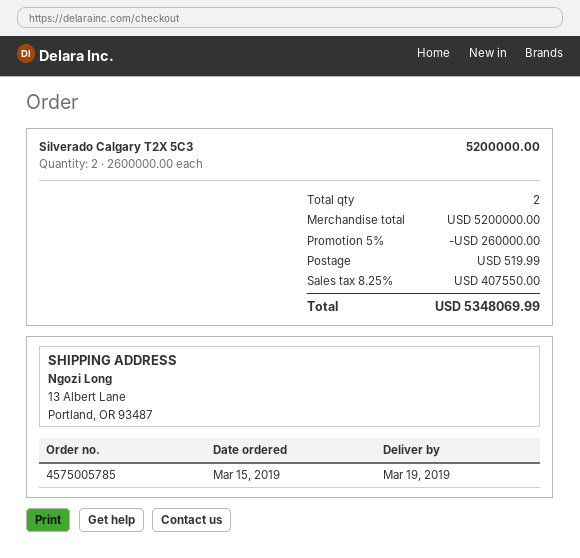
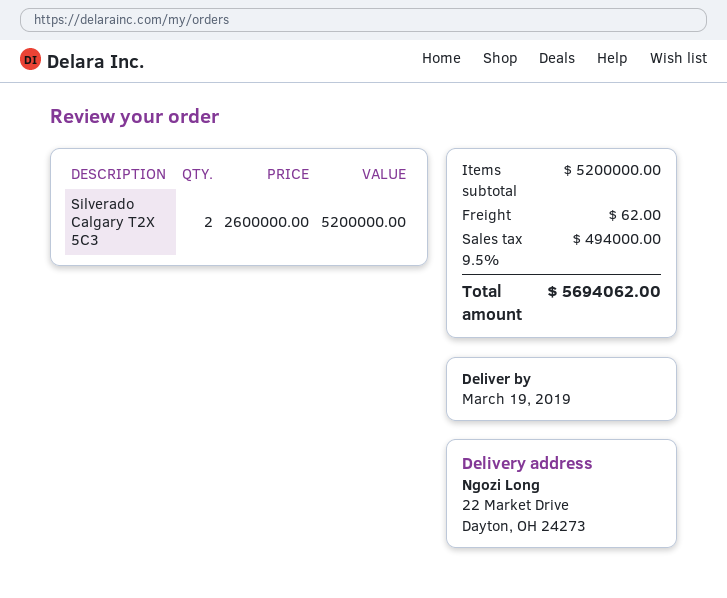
ship to: 13 Albert Lane, Portland, OR 93487 -> 22 Market Drive, Dayton, OH 24273
discount: 5% = 260000.00 -> none
shipping: 519.99 -> 62.00
tax: 8.25% = 407550.00 -> 9.5% = 494000.00
total: 5348069.99 -> 5694062.00

